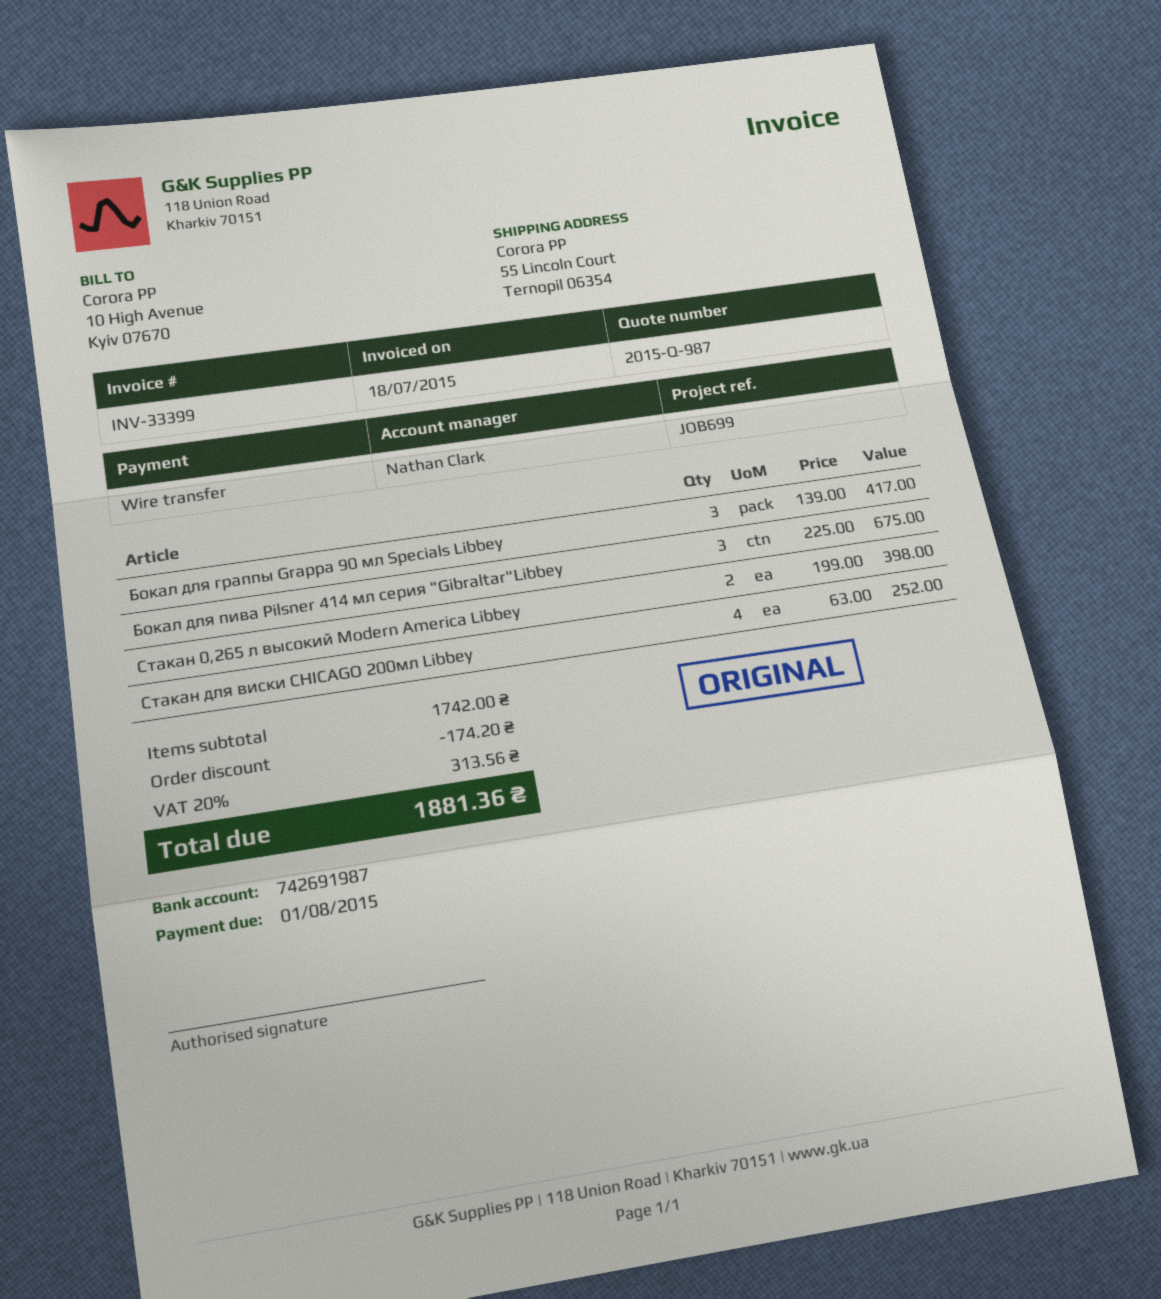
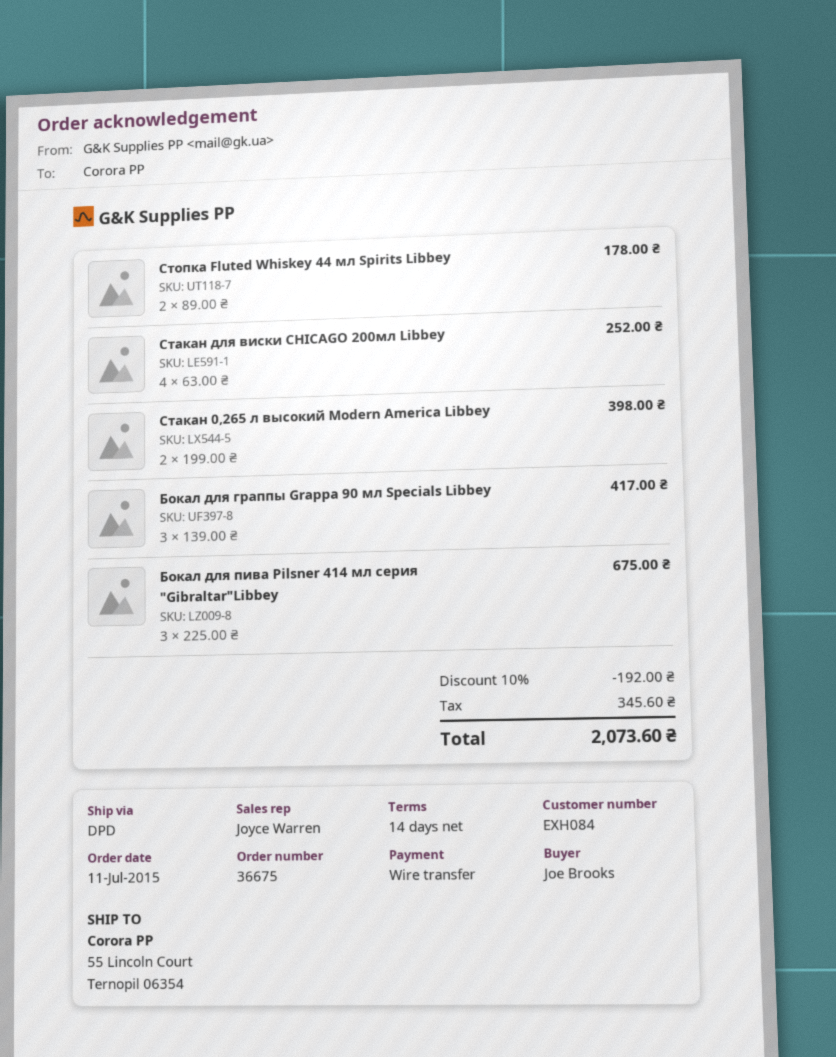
sales rep: Nathan Clark -> Joyce Warren
Стопка Fluted Whiskey 44 мл Spirits Libbey: none -> 2 x 89.00 = 178.00
discount: 174.20 -> 192.00
tax: 313.56 -> 345.60
total: 1881.36 -> 2073.60

